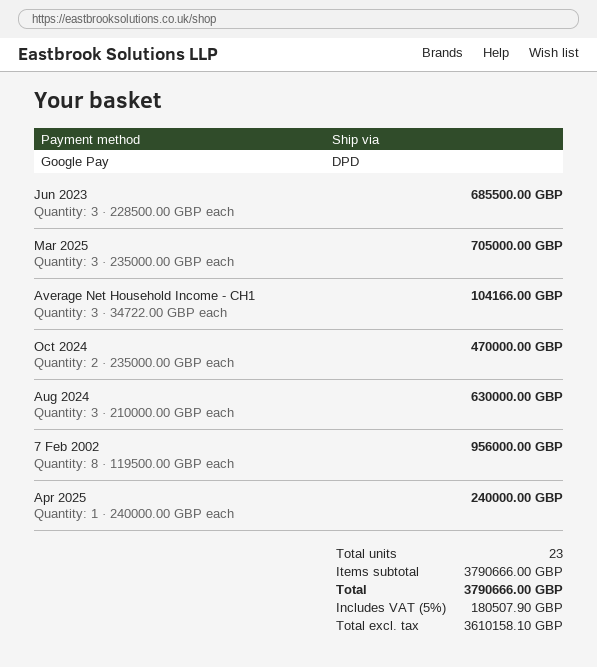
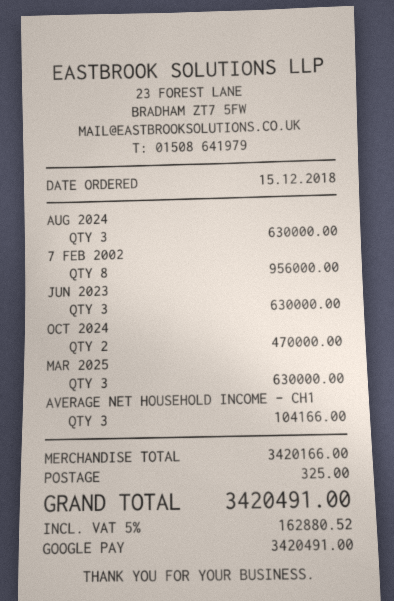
Jun 2023: 3 for 685500.00 -> 3 for 630000.00
Mar 2025: 3 for 705000.00 -> 3 for 630000.00
Apr 2025: 1 for 240000.00 -> none
subtotal: 3790666.00 -> 3420166.00
shipping: none -> 325.00
tax: 5% = 180507.90 -> 5% = 162880.52
total: 3790666.00 -> 3420491.00

